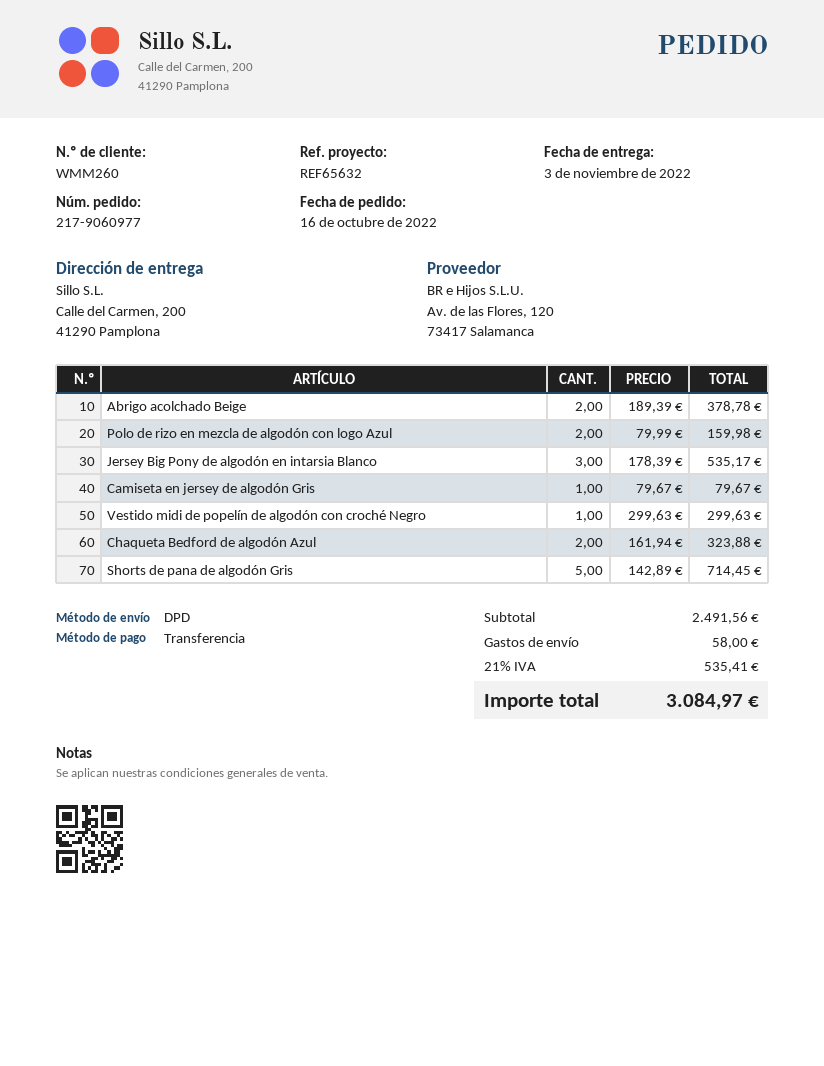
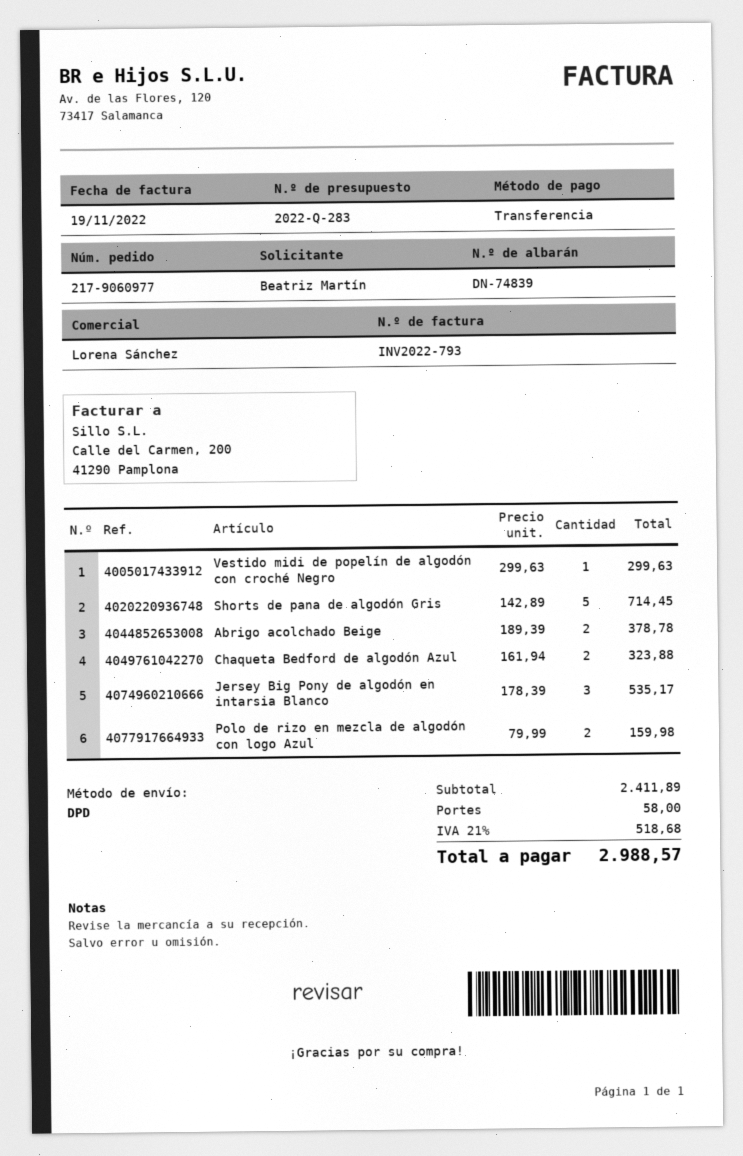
Camiseta en jersey de algodón Gris: 1 x 79.67 = 79.67 -> none
subtotal: 2491.56 -> 2411.89
tax: 21% = 535.41 -> 21% = 518.68
total: 3084.97 -> 2988.57

